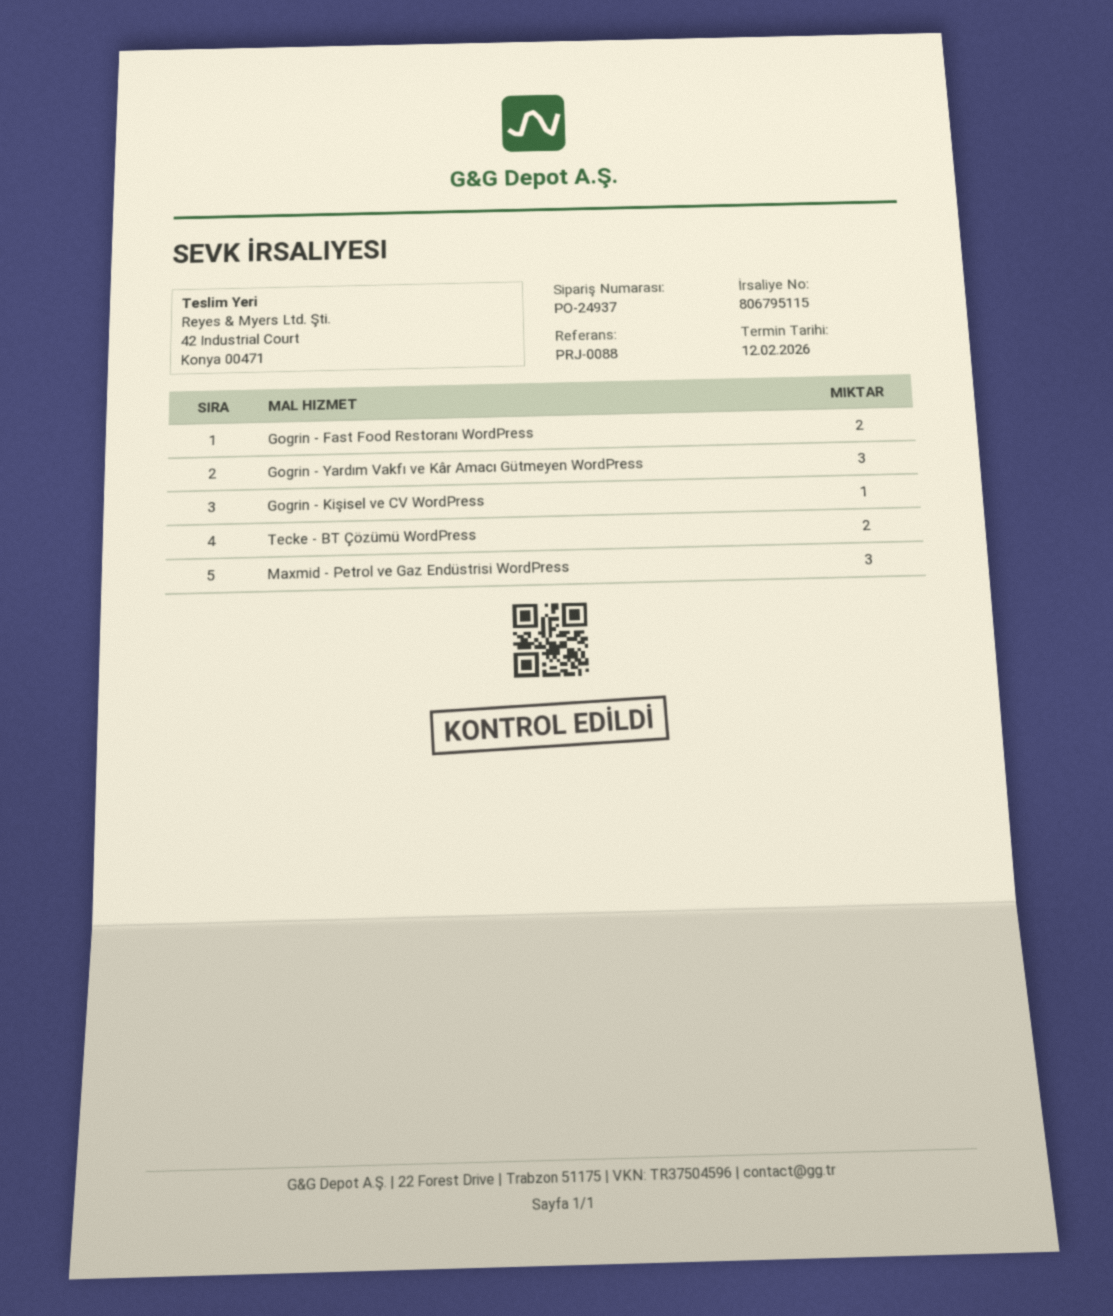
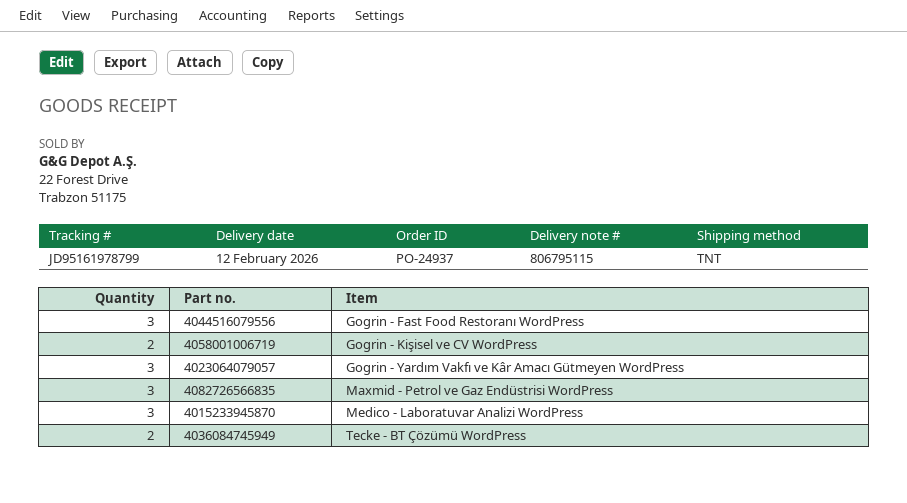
Gogrin - Fast Food Restoranı WordPress: 2 -> 3
Gogrin - Kişisel ve CV WordPress: 1 -> 2
Medico - Laboratuvar Analizi WordPress: none -> 3

